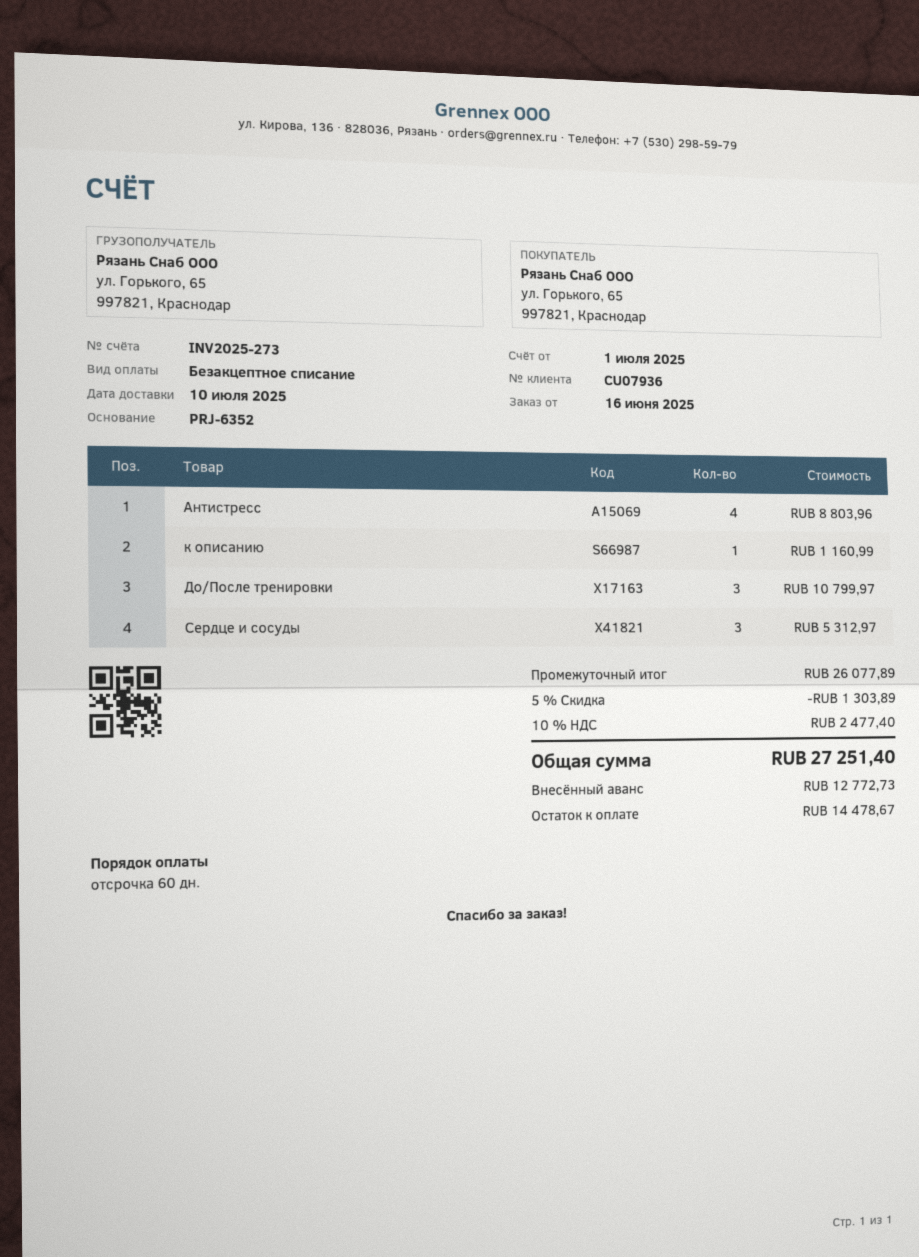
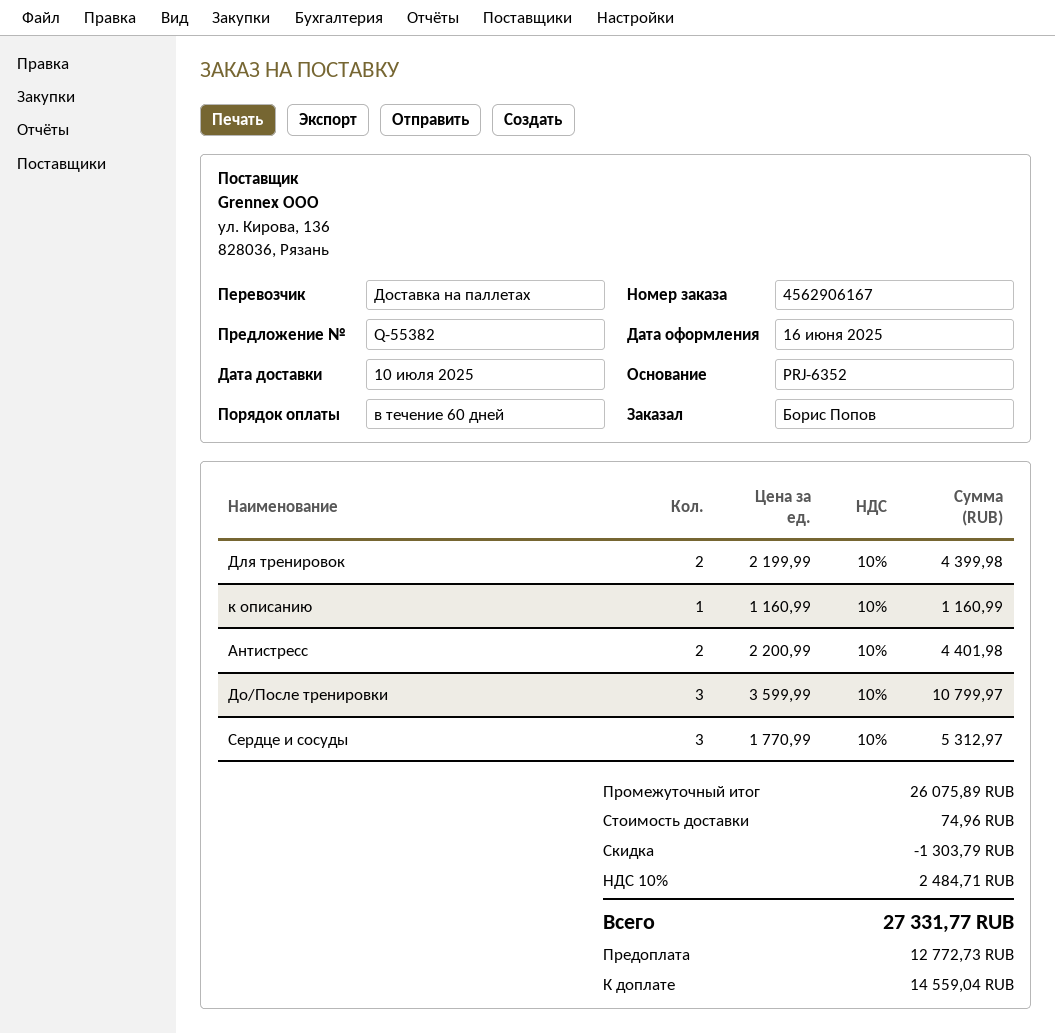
Антистресс: 4 for 8803.96 -> 2 for 4401.98
Для тренировок: none -> 2 for 4399.98
subtotal: 26077.89 -> 26075.89
discount: 1303.89 -> 1303.79
shipping: none -> 74.96
tax: 10% = 2477.40 -> 10% = 2484.71
total: 27251.40 -> 27331.77
balance: 14478.67 -> 14559.04

